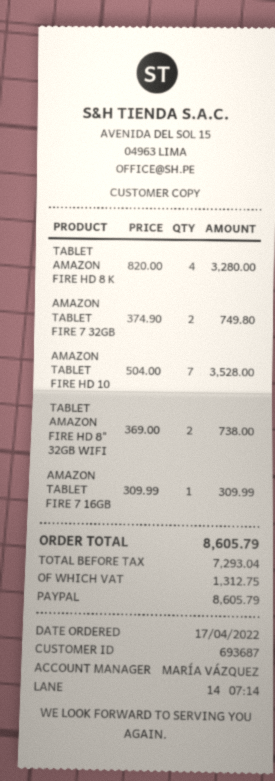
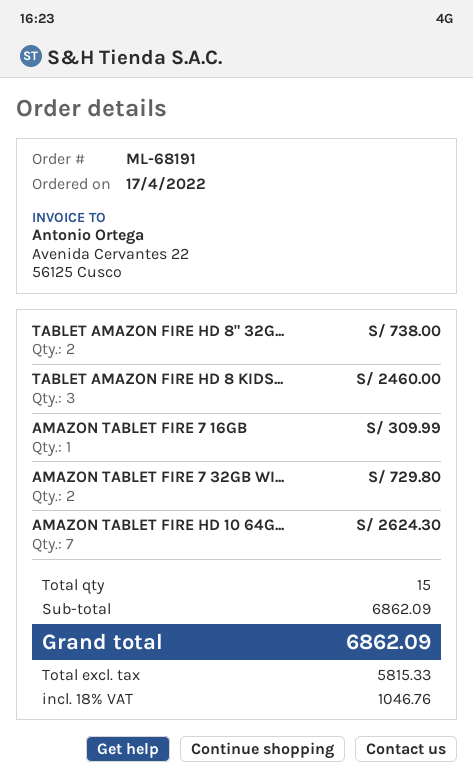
TABLET AMAZON FIRE HD 8 K: 4 for 3280.00 -> 3 for 2460.00
AMAZON TABLET FIRE 7 32GB: 2 for 749.80 -> 2 for 729.80
AMAZON TABLET FIRE HD 10: 7 for 3528.00 -> 7 for 2624.30
net: 7293.04 -> 5815.33
tax: 1312.75 -> 1046.76
total: 8605.79 -> 6862.09

